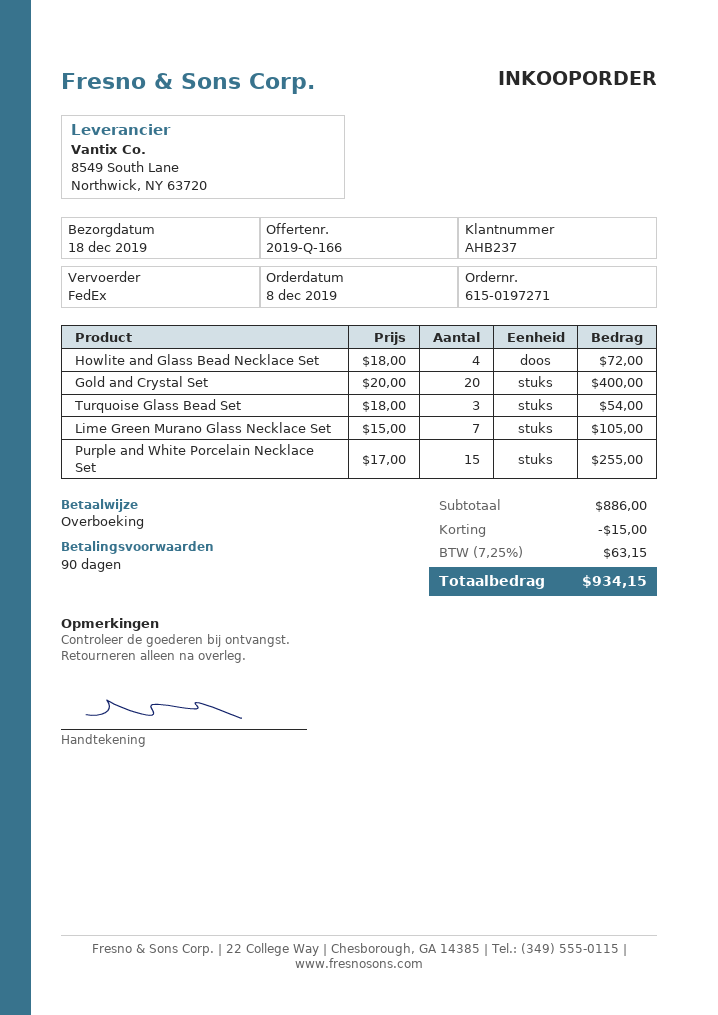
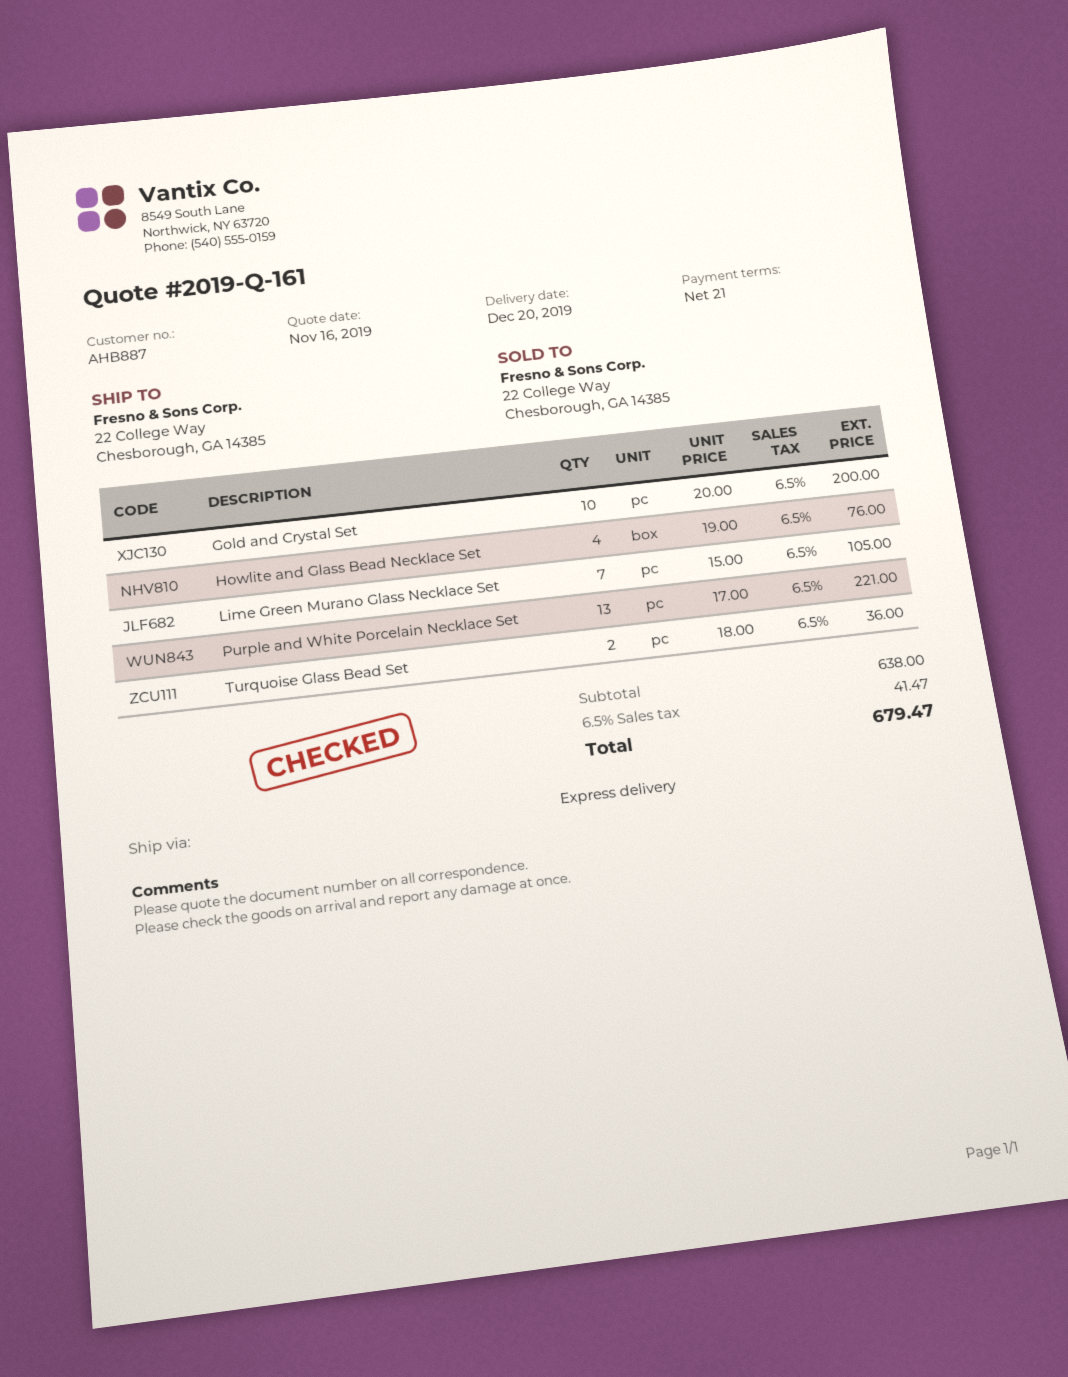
quote number: 2019-Q-166 -> 2019-Q-161
delivery date: 2019-12-18 -> 2019-12-20
payment terms: 90 days -> 21 days
customer number: AHB237 -> AHB887
shipping method: FedEx -> express
Howlite and Glass Bead Necklace Set: 4 x 18.00 = 72.00 -> 4 x 19.00 = 76.00
Gold and Crystal Set: 20 x 20.00 = 400.00 -> 10 x 20.00 = 200.00
Turquoise Glass Bead Set: 3 x 18.00 = 54.00 -> 2 x 18.00 = 36.00
Purple and White Porcelain Necklace Set: 15 x 17.00 = 255.00 -> 13 x 17.00 = 221.00
subtotal: 886.00 -> 638.00
discount: 15.00 -> none
tax: 7.25% = 63.15 -> 6.5% = 41.47
total: 934.15 -> 679.47

